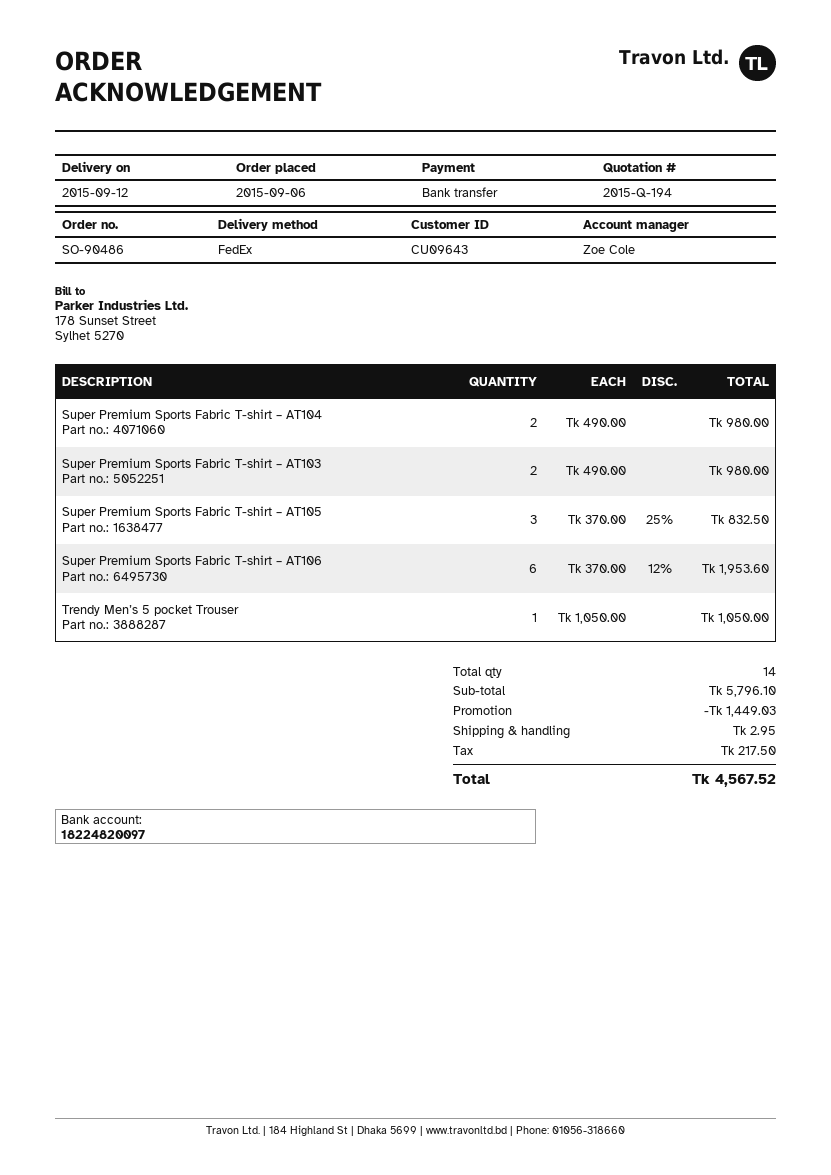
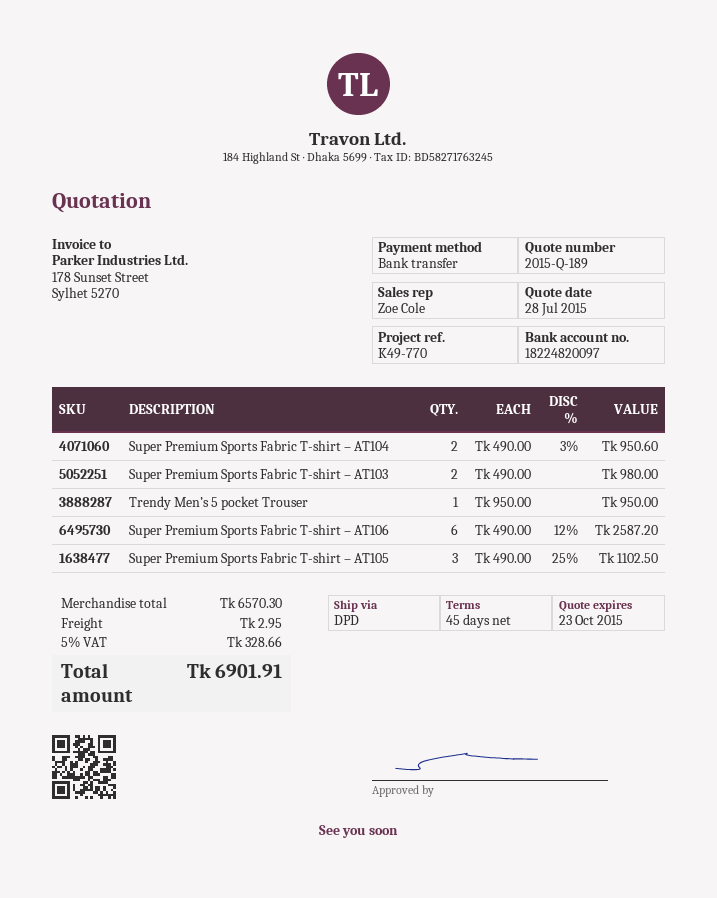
quote number: 2015-Q-194 -> 2015-Q-189
shipping method: FedEx -> DPD
Super Premium Sports Fabric T-shirt – AT104: 2 x 490.00 = 980.00 -> 2 x 490.00 - 3% = 950.60
Super Premium Sports Fabric T-shirt – AT105: 3 x 370.00 - 25% = 832.50 -> 3 x 490.00 - 25% = 1102.50
Super Premium Sports Fabric T-shirt – AT106: 6 x 370.00 - 12% = 1953.60 -> 6 x 490.00 - 12% = 2587.20
Trendy Men’s 5 pocket Trouser: 1 x 1050.00 = 1050.00 -> 1 x 950.00 = 950.00
subtotal: 5796.10 -> 6570.30
discount: 1449.03 -> none
tax: 217.50 -> 328.66
total: 4567.52 -> 6901.91

